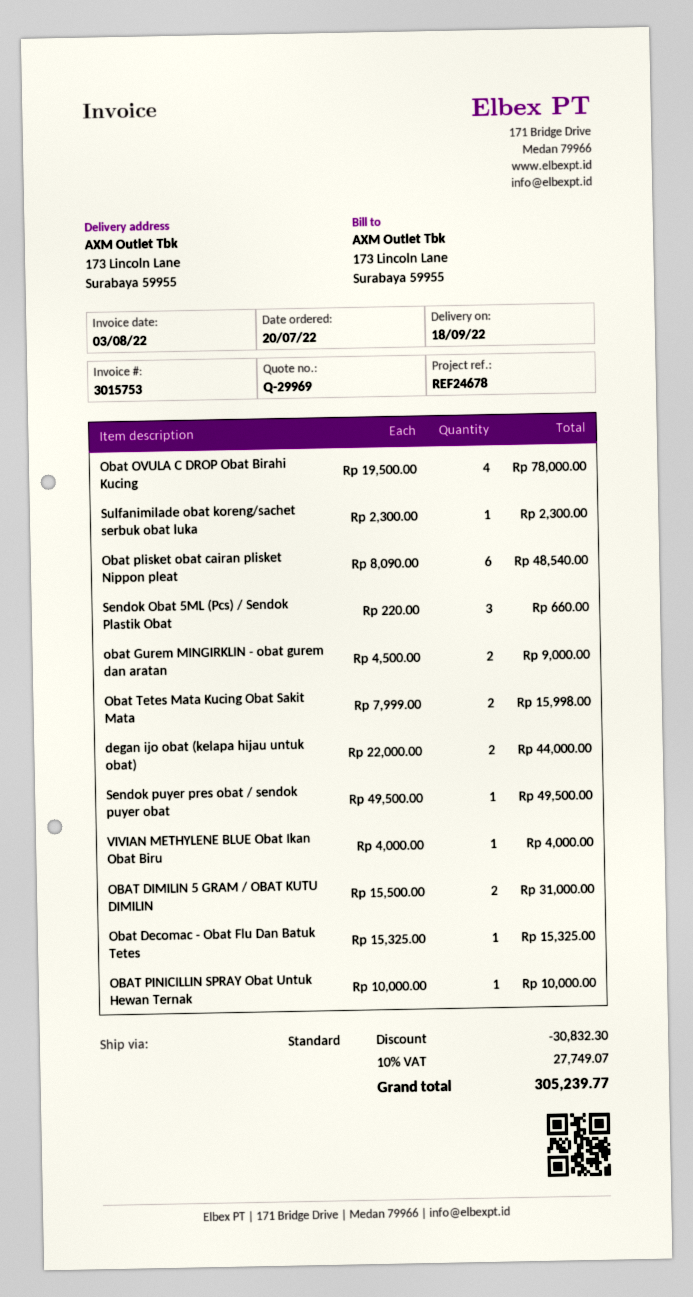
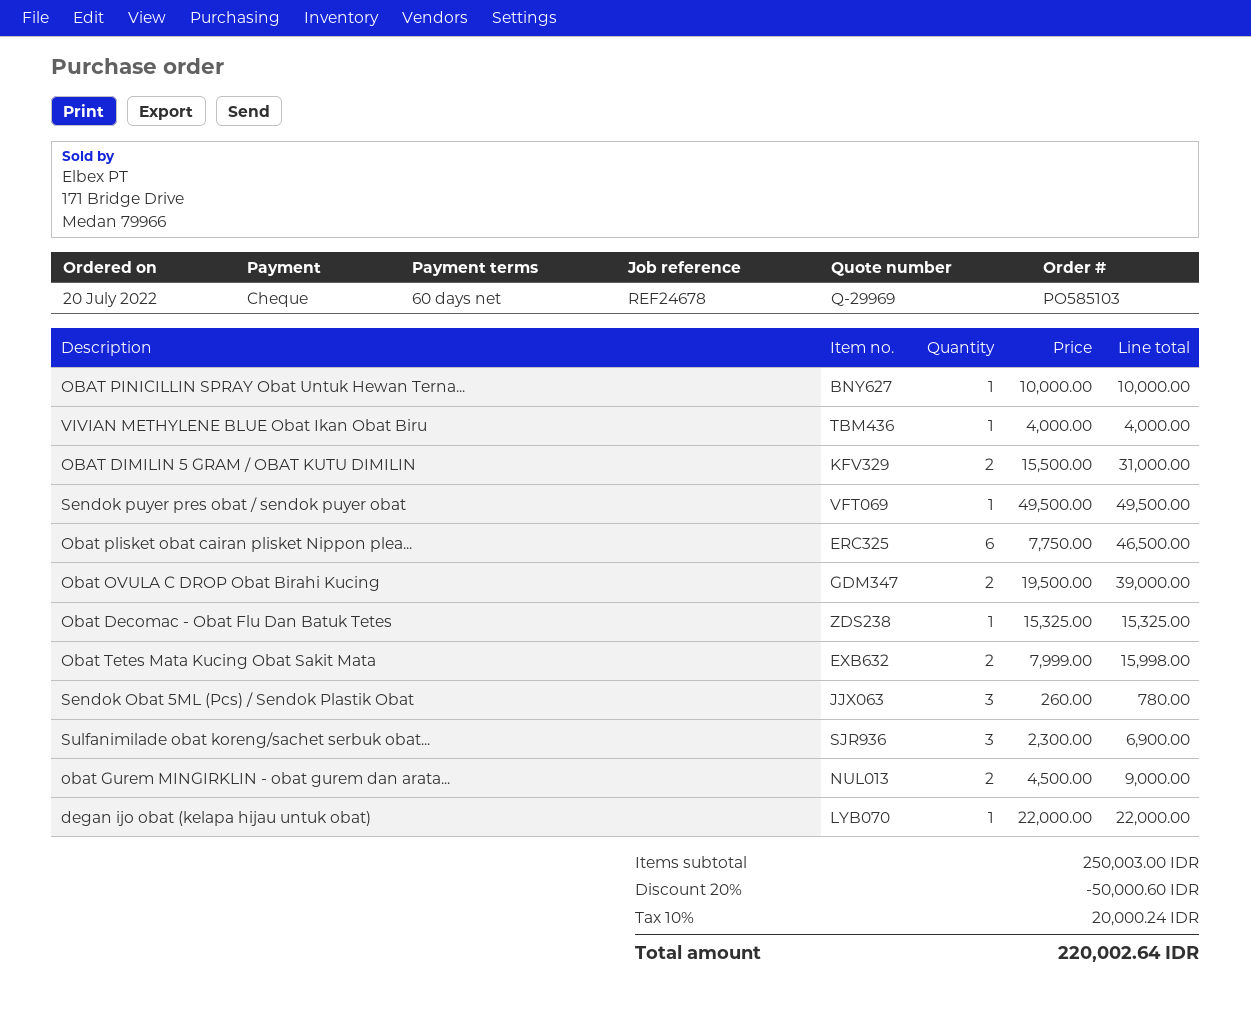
Obat OVULA C DROP Obat Birahi Kucing: 4 x 19500.00 = 78000.00 -> 2 x 19500.00 = 39000.00
Sulfanimilade obat koreng/sachet serbuk obat luka: 1 x 2300.00 = 2300.00 -> 3 x 2300.00 = 6900.00
Obat plisket obat cairan plisket Nippon pleat: 6 x 8090.00 = 48540.00 -> 6 x 7750.00 = 46500.00
Sendok Obat 5ML (Pcs) / Sendok Plastik Obat: 3 x 220.00 = 660.00 -> 3 x 260.00 = 780.00
degan ijo obat (kelapa hijau untuk obat): 2 x 22000.00 = 44000.00 -> 1 x 22000.00 = 22000.00
discount: 30832.30 -> 50000.60
tax: 10% = 27749.07 -> 10% = 20000.24
total: 305239.77 -> 220002.64

